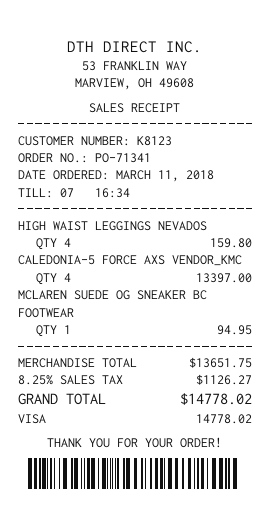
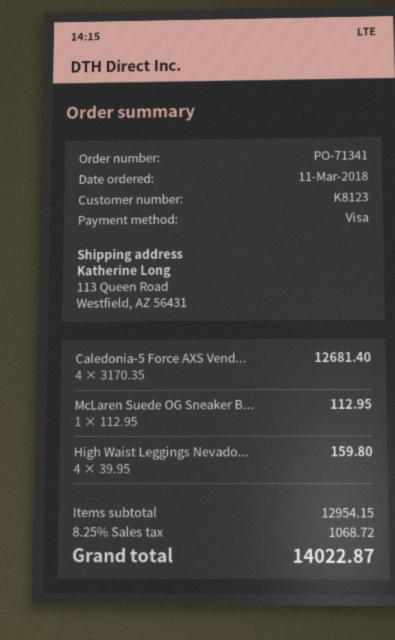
CALEDONIA-5 FORCE AXS VENDOR_KMC: 4 for 13397.00 -> 4 for 12681.40
MCLAREN SUEDE OG SNEAKER BC FOOTWEAR: 1 for 94.95 -> 1 for 112.95
subtotal: 13651.75 -> 12954.15
tax: 8.25% = 1126.27 -> 8.25% = 1068.72
total: 14778.02 -> 14022.87

